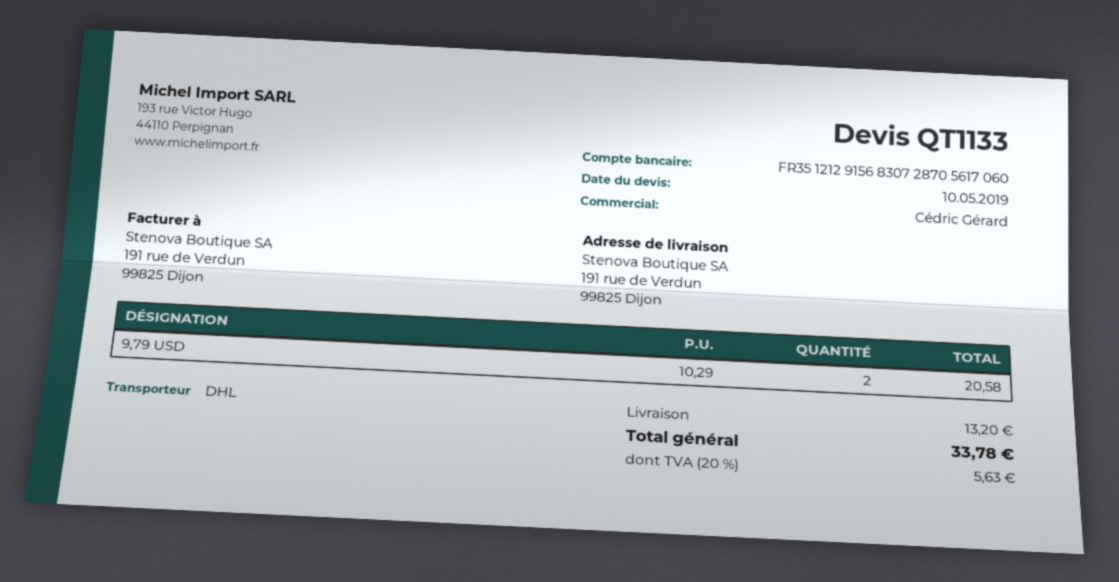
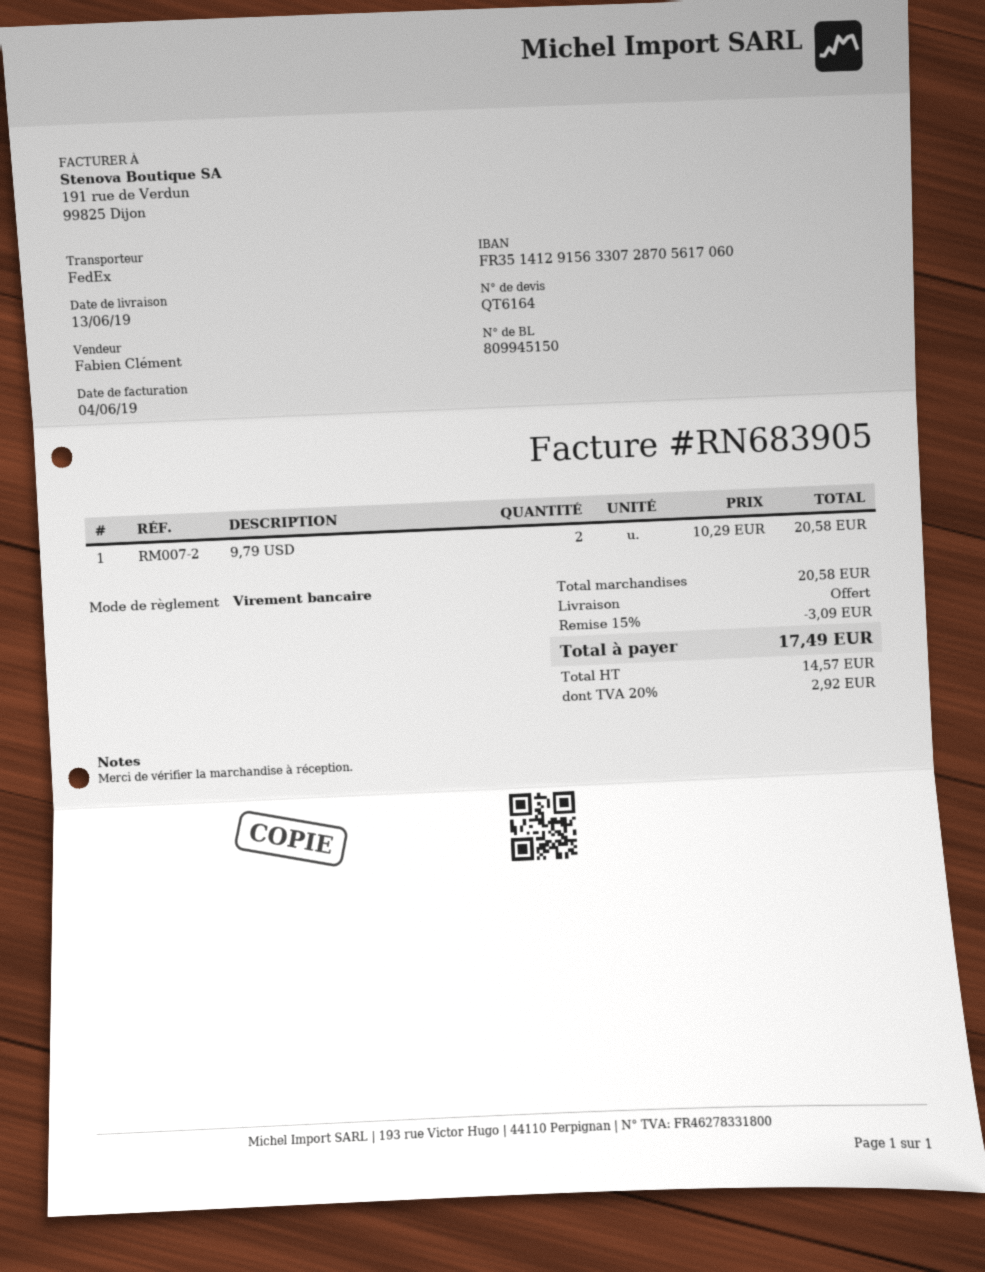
quote number: QT1133 -> QT6164
sales rep: Cédric Gérard -> Fabien Clément
bank account: FR3512129156830728705617060 -> FR3514129156330728705617060
shipping method: DHL -> FedEx
discount: none -> 15% = 3.09
shipping: 13.20 -> 0.00
tax: 20% = 5.63 -> 20% = 2.92
total: 33.78 -> 17.49

